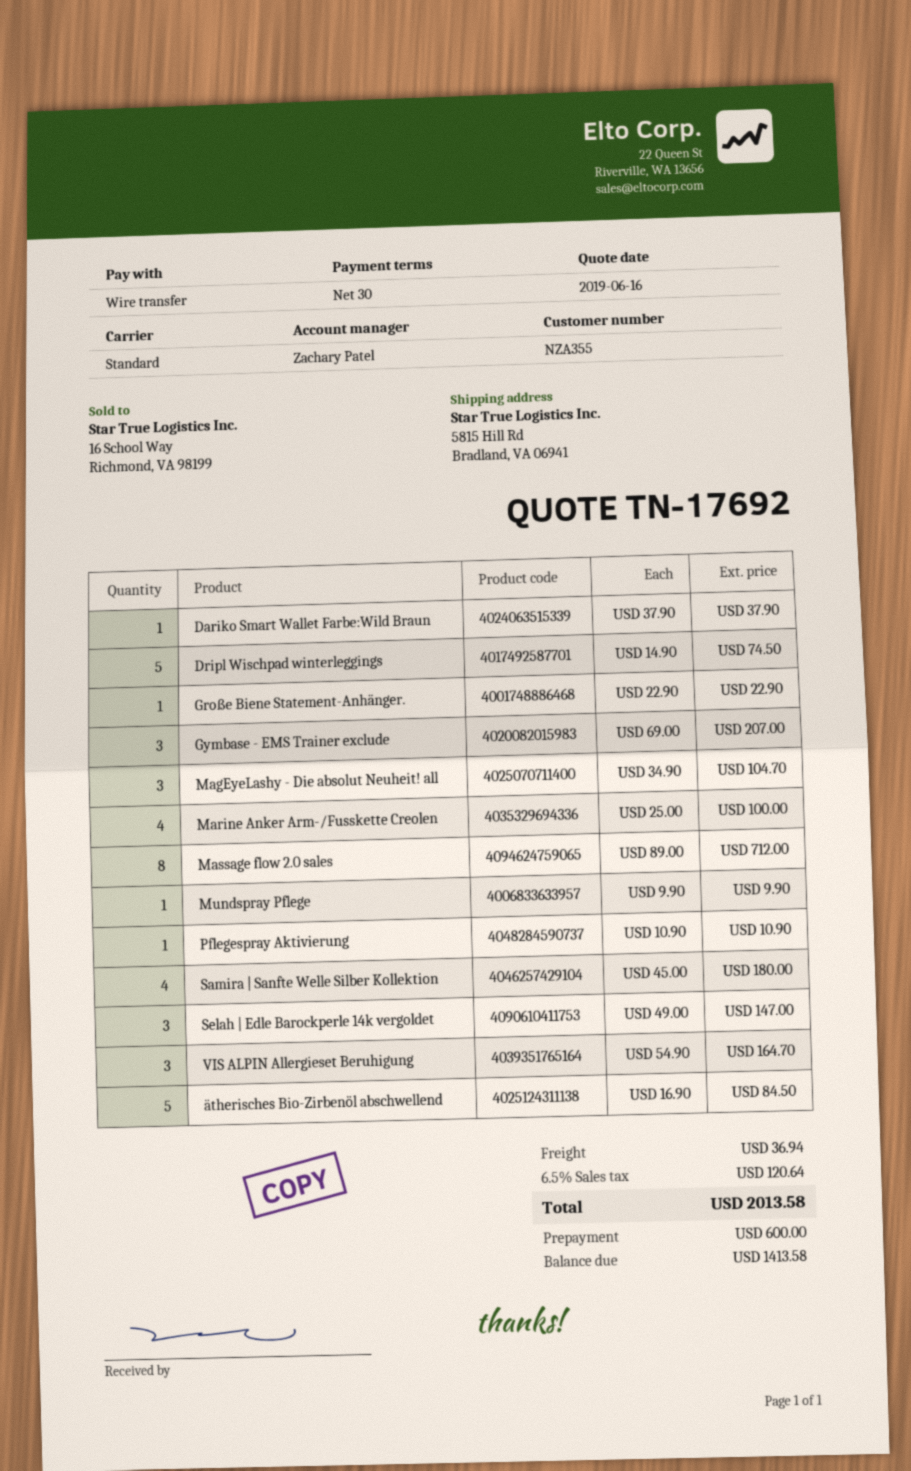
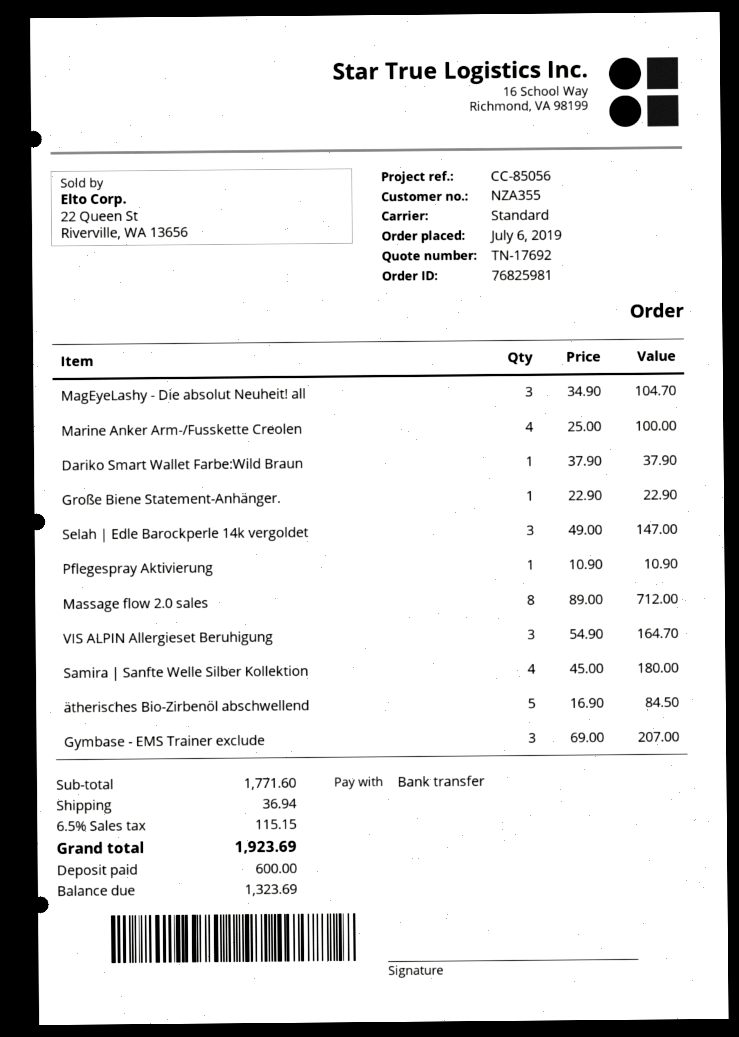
Dripl Wischpad winterleggings: 5 x 14.90 = 74.50 -> none
Mundspray Pflege: 1 x 9.90 = 9.90 -> none
tax: 6.5% = 120.64 -> 6.5% = 115.15
total: 2013.58 -> 1923.69
balance: 1413.58 -> 1323.69

